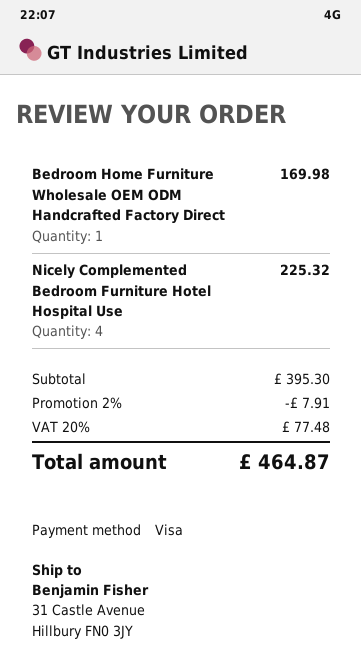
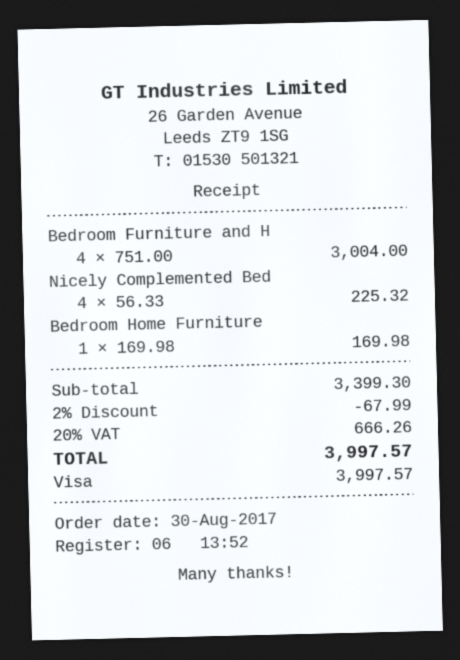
Bedroom Furniture and H: none -> 4 for 3004.00
subtotal: 395.30 -> 3399.30
discount: 2% = 7.91 -> 2% = 67.99
tax: 20% = 77.48 -> 20% = 666.26
total: 464.87 -> 3997.57

